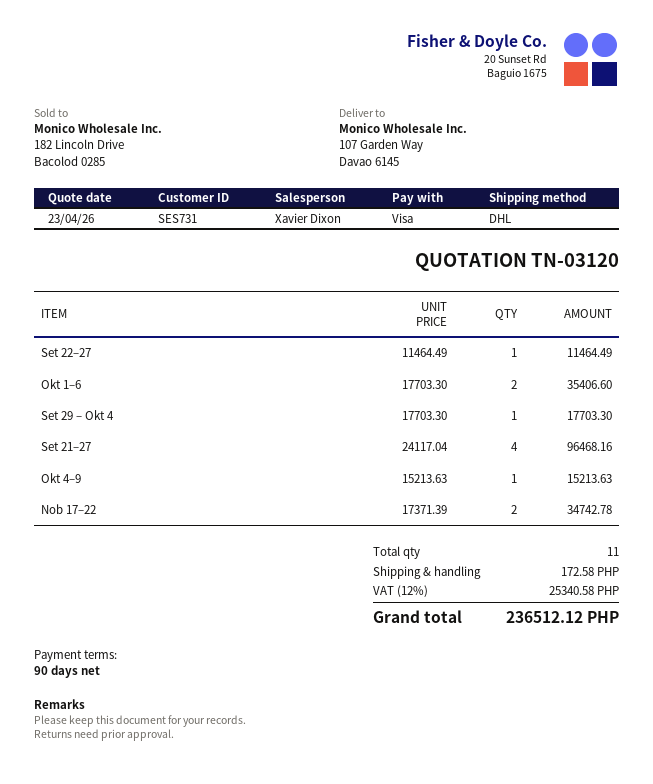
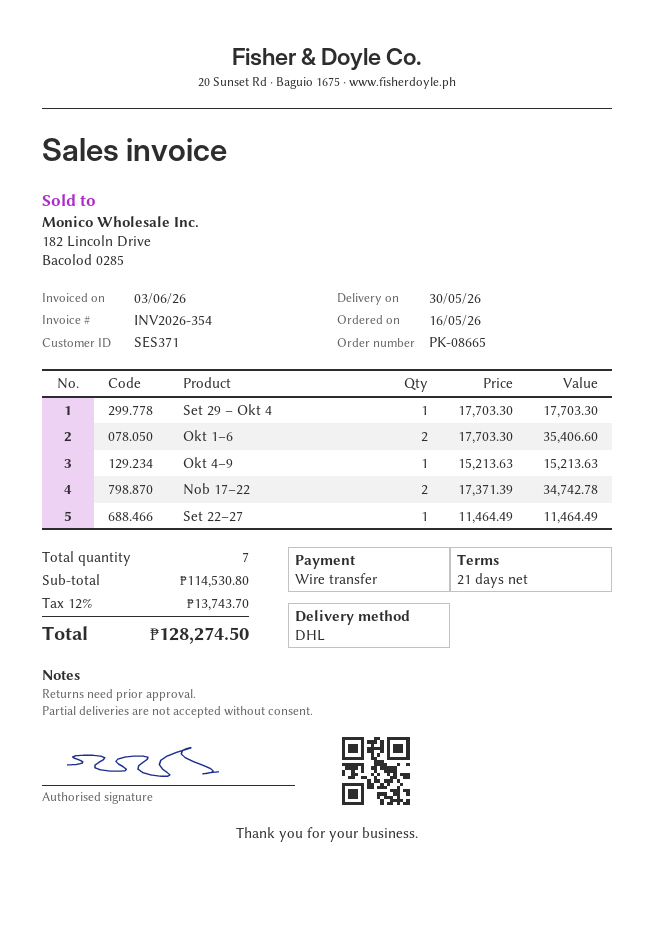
payment terms: 90 days -> 21 days
customer number: SES731 -> SES371
payment method: Visa -> bank transfer
Set 21–27: 4 x 24117.04 = 96468.16 -> none
total quantity: 11 -> 7
shipping: 172.58 -> none
tax: 12% = 25340.58 -> 12% = 13743.70
total: 236512.12 -> 128274.50

